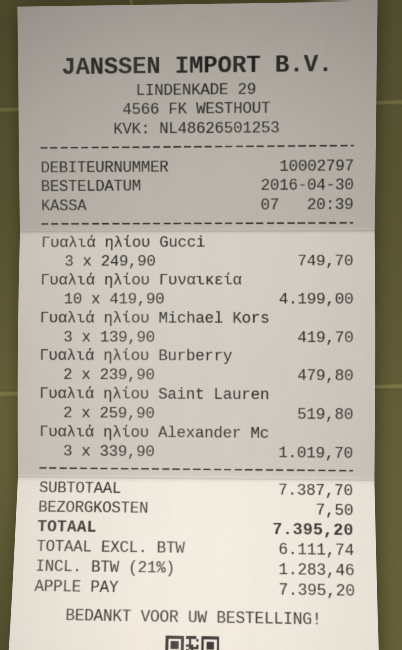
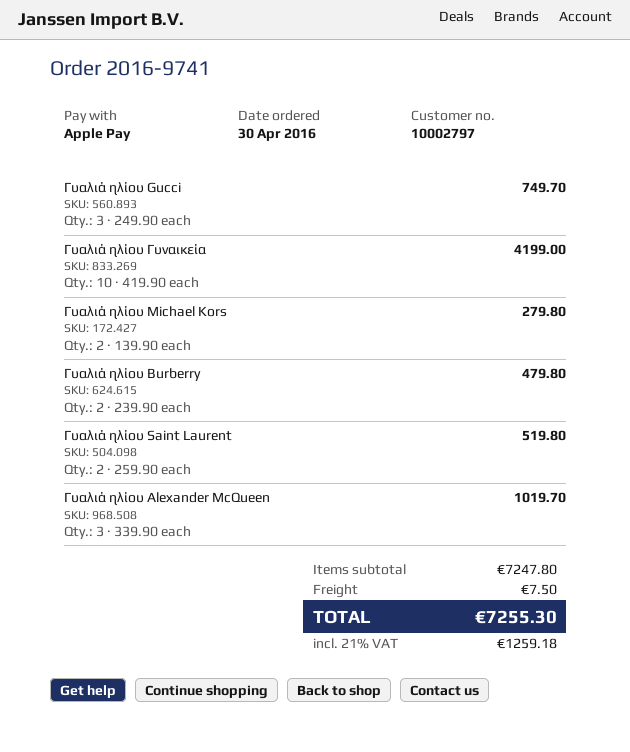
Γυαλιά ηλίου Michael Kors: 3 x 139.90 = 419.70 -> 2 x 139.90 = 279.80
subtotal: 7387.70 -> 7247.80
tax: 21% = 1283.46 -> 21% = 1259.18
total: 7395.20 -> 7255.30

